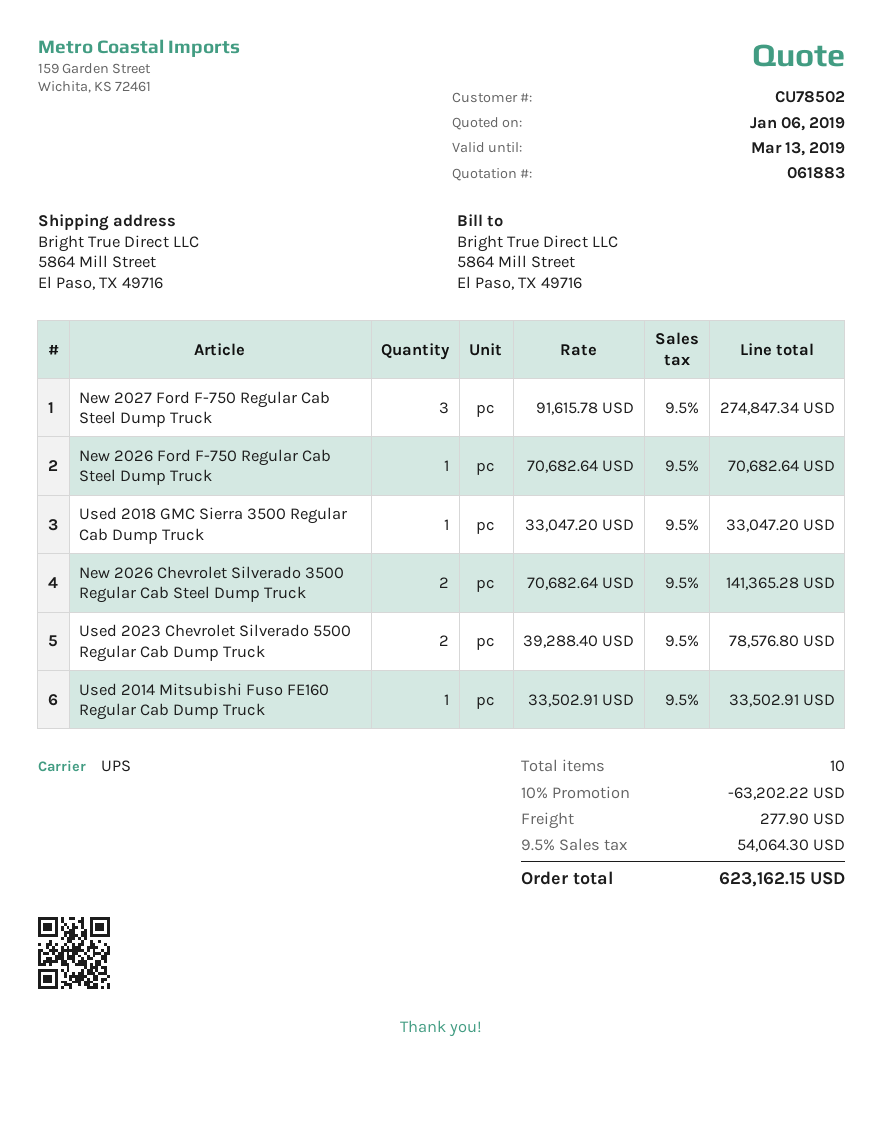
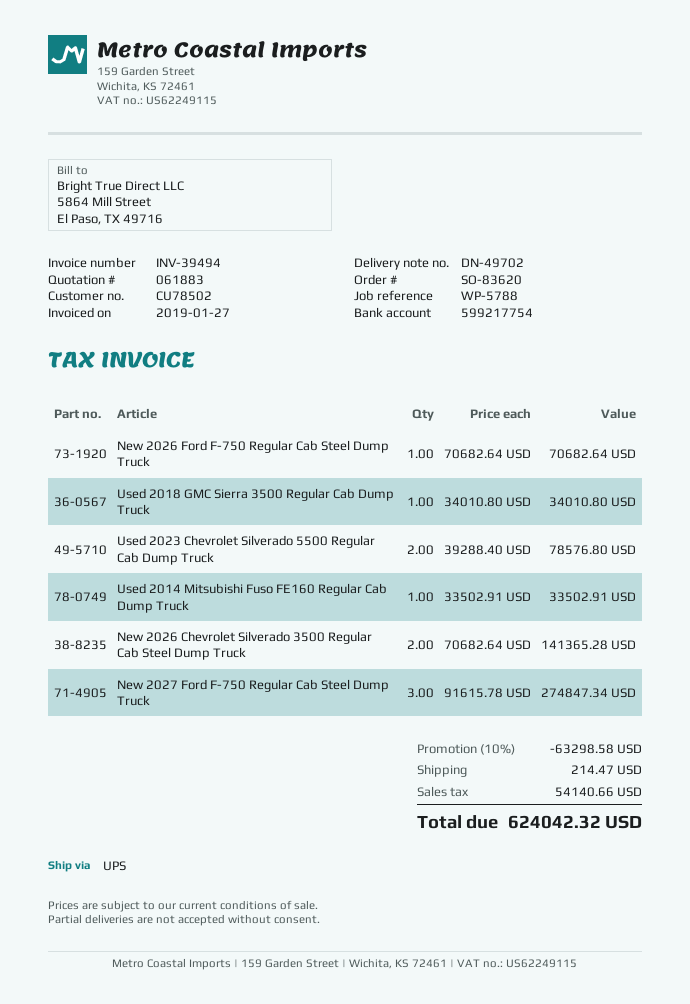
Used 2018 GMC Sierra 3500 Regular Cab Dump Truck: 1 x 33047.20 = 33047.20 -> 1 x 34010.80 = 34010.80
discount: 10% = 63202.22 -> 10% = 63298.58
shipping: 277.90 -> 214.47
tax: 54064.30 -> 54140.66
total: 623162.15 -> 624042.32

